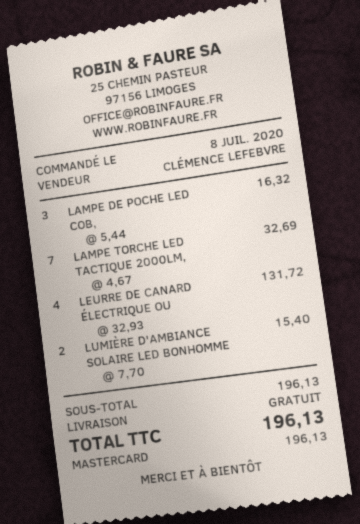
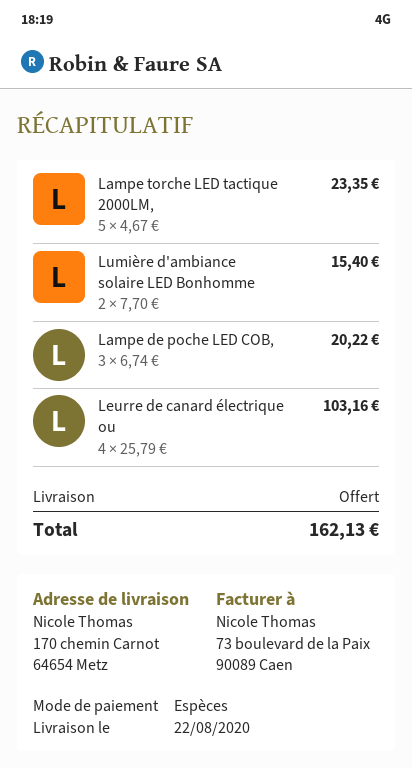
payment method: Mastercard -> cash
LAMPE DE POCHE LED COB,: 3 x 5.44 = 16.32 -> 3 x 6.74 = 20.22
LAMPE TORCHE LED TACTIQUE 2000LM,: 7 x 4.67 = 32.69 -> 5 x 4.67 = 23.35
LEURRE DE CANARD ÉLECTRIQUE OU: 4 x 32.93 = 131.72 -> 4 x 25.79 = 103.16
total: 196.13 -> 162.13

